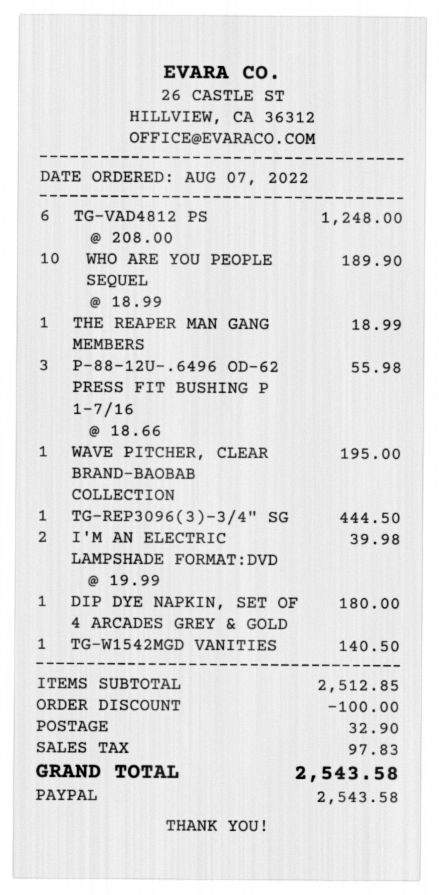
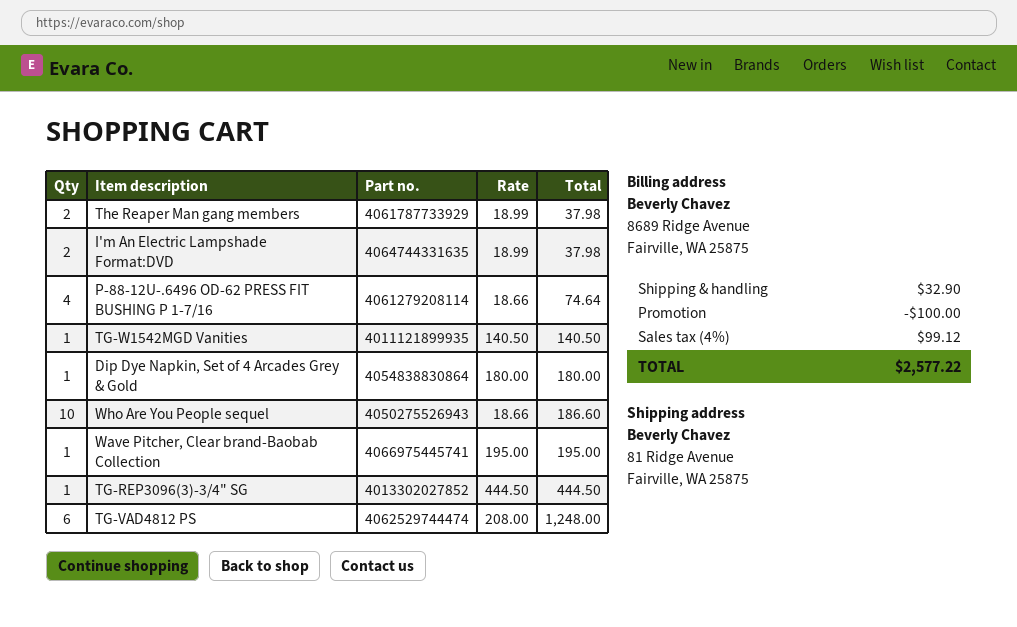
WHO ARE YOU PEOPLE SEQUEL: 10 x 18.99 = 189.90 -> 10 x 18.66 = 186.60
THE REAPER MAN GANG MEMBERS: 1 x 18.99 = 18.99 -> 2 x 18.99 = 37.98
P-88-12U-.6496 OD-62 PRESS FIT BUSHING P 1-7/16: 3 x 18.66 = 55.98 -> 4 x 18.66 = 74.64
I'M AN ELECTRIC LAMPSHADE FORMAT:DVD: 2 x 19.99 = 39.98 -> 2 x 18.99 = 37.98
tax: 97.83 -> 99.12
total: 2543.58 -> 2577.22

